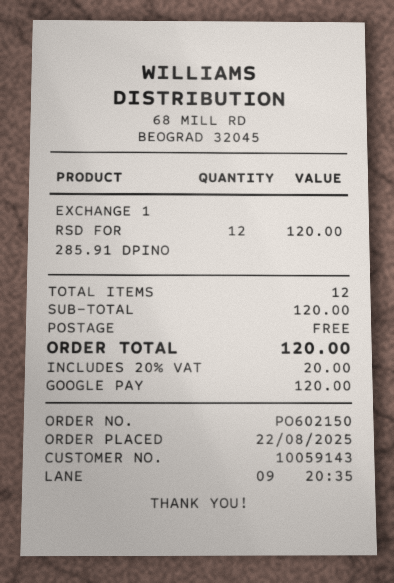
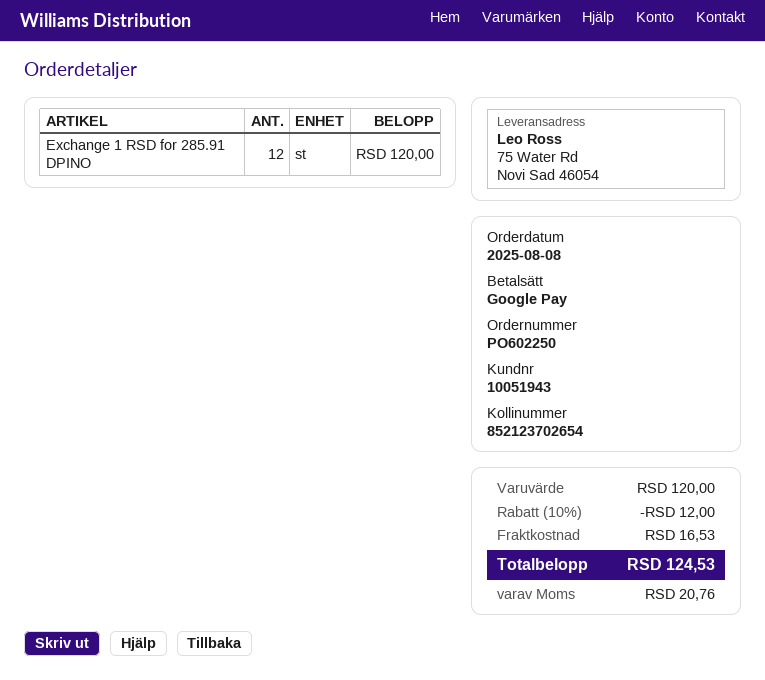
order number: PO602150 -> PO602250
order date: 2025-08-22 -> 2025-08-08
customer number: 10059143 -> 10051943
discount: none -> 10% = 12.00
shipping: 0.00 -> 16.53
tax: 20.00 -> 20.76
total: 120.00 -> 124.53

